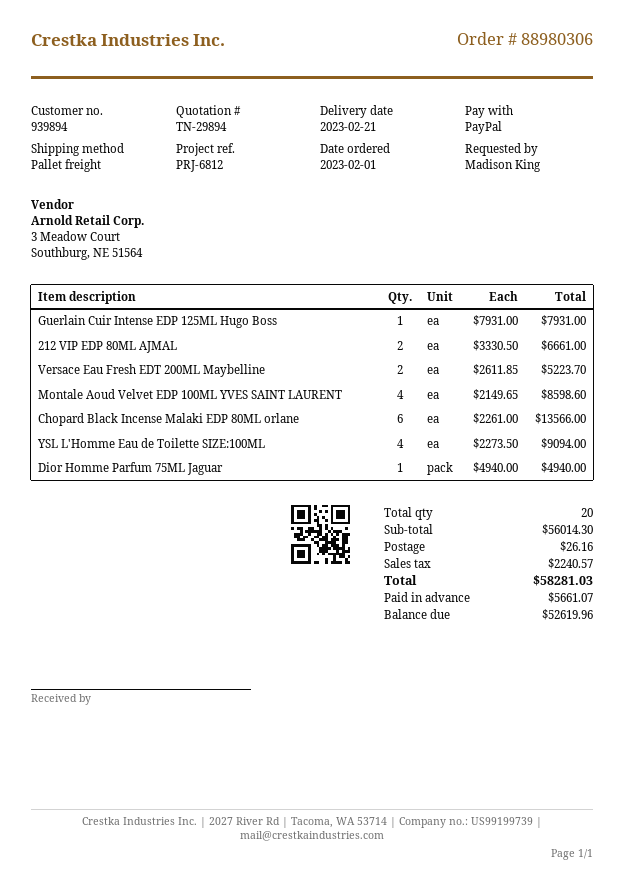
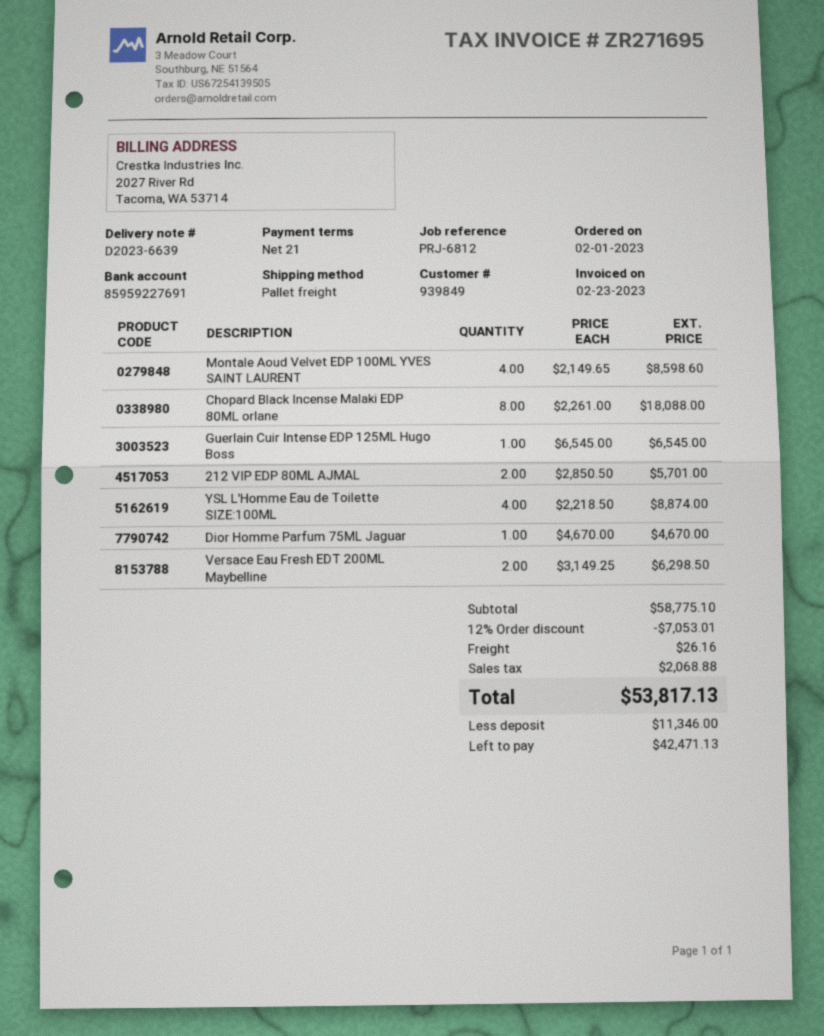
customer number: 939894 -> 939849
Guerlain Cuir Intense EDP 125ML Hugo Boss: 1 x 7931.00 = 7931.00 -> 1 x 6545.00 = 6545.00
212 VIP EDP 80ML AJMAL: 2 x 3330.50 = 6661.00 -> 2 x 2850.50 = 5701.00
Versace Eau Fresh EDT 200ML Maybelline: 2 x 2611.85 = 5223.70 -> 2 x 3149.25 = 6298.50
Chopard Black Incense Malaki EDP 80ML orlane: 6 x 2261.00 = 13566.00 -> 8 x 2261.00 = 18088.00
YSL L'Homme Eau de Toilette SIZE:100ML: 4 x 2273.50 = 9094.00 -> 4 x 2218.50 = 8874.00
Dior Homme Parfum 75ML Jaguar: 1 x 4940.00 = 4940.00 -> 1 x 4670.00 = 4670.00
subtotal: 56014.30 -> 58775.10
discount: none -> 12% = 7053.01
tax: 2240.57 -> 2068.88
total: 58281.03 -> 53817.13
deposit: 5661.07 -> 11346.00
balance: 52619.96 -> 42471.13

